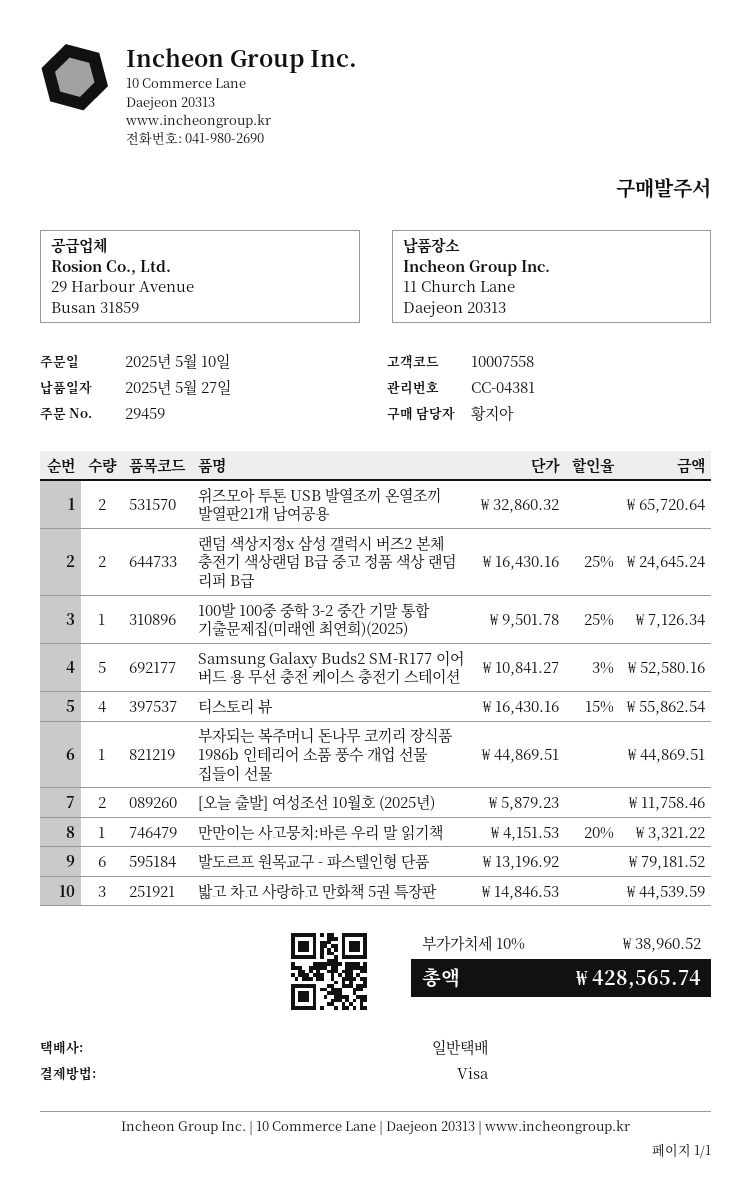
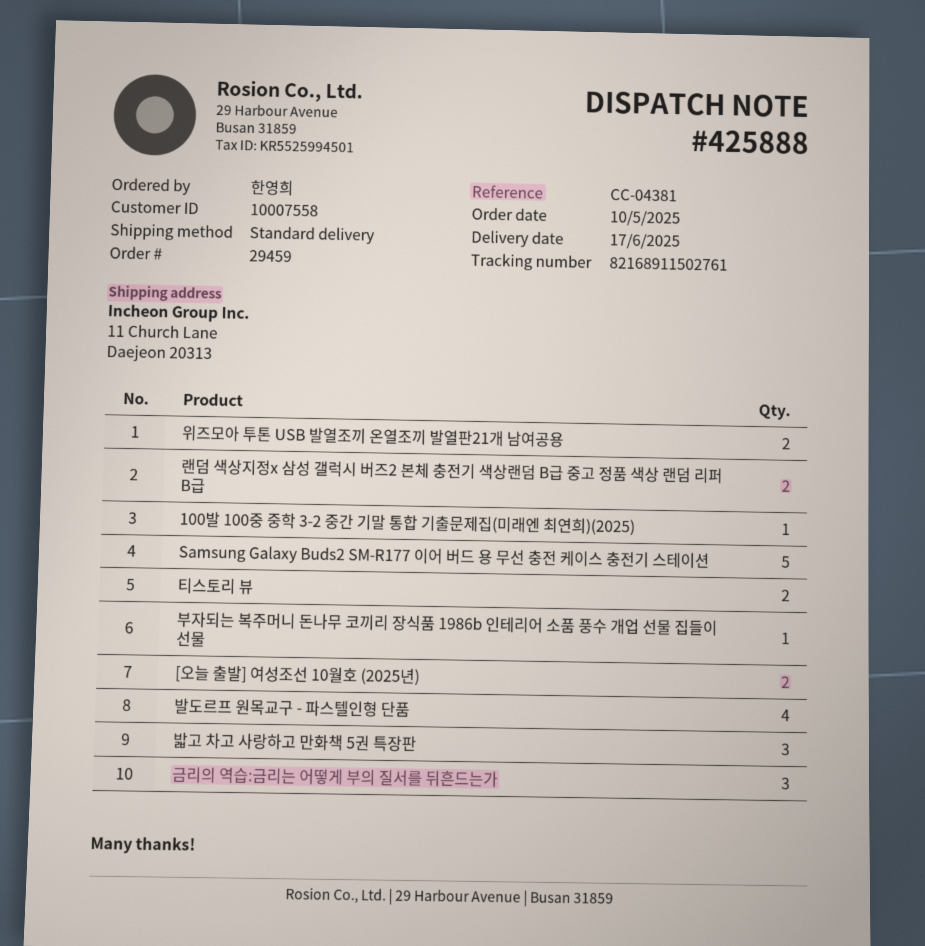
delivery date: 2025-05-27 -> 2025-06-17
ordered by: 황지아 -> 한영희
티스토리 뷰: 4 -> 2
만만이는 사고뭉치:바른 우리 말 읽기책: 1 -> none
발도르프 원목교구 - 파스텔인형 단품: 6 -> 4
금리의 역습:금리는 어떻게 부의 질서를 뒤흔드는가: none -> 3

